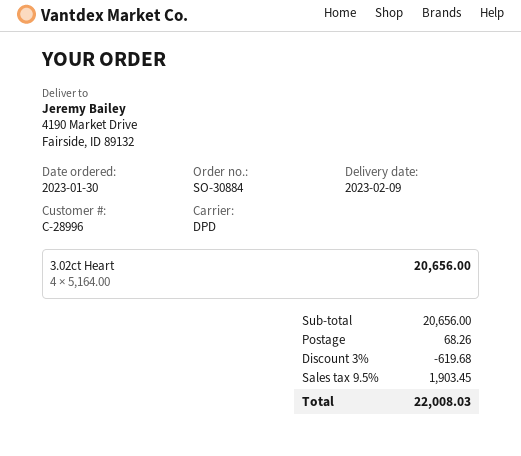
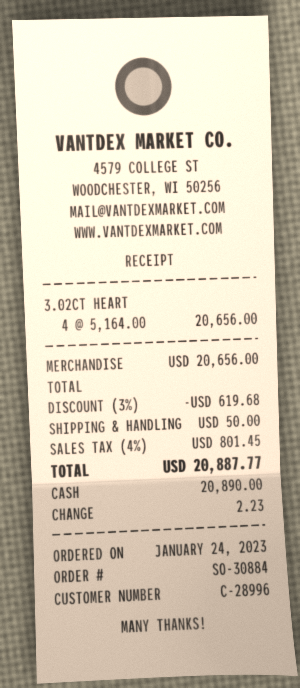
order date: 2023-01-30 -> 2023-01-24
shipping: 68.26 -> 50.00
tax: 9.5% = 1903.45 -> 4% = 801.45
total: 22008.03 -> 20887.77

